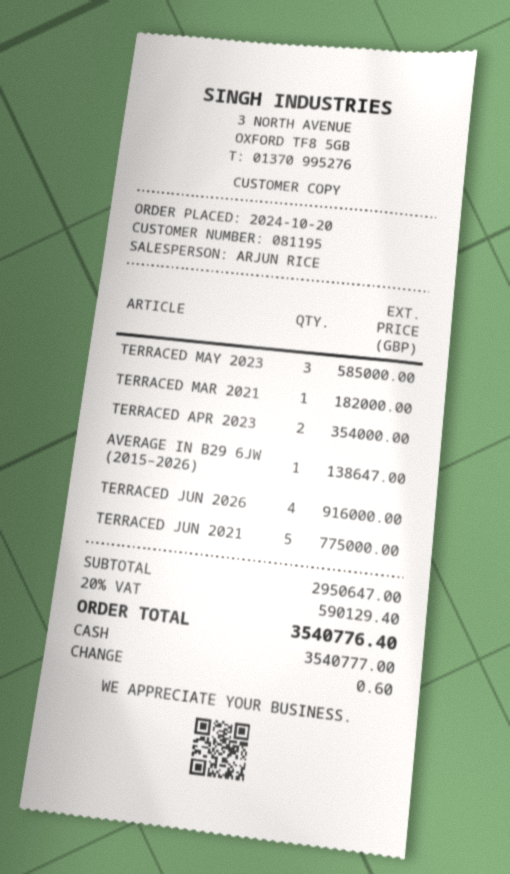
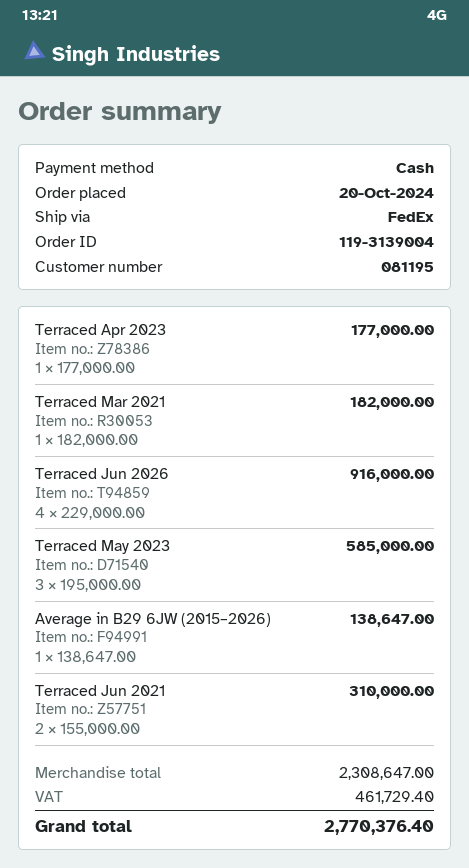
TERRACED APR 2023: 2 for 354000.00 -> 1 for 177000.00
TERRACED JUN 2021: 5 for 775000.00 -> 2 for 310000.00
subtotal: 2950647.00 -> 2308647.00
tax: 590129.40 -> 461729.40
total: 3540776.40 -> 2770376.40

